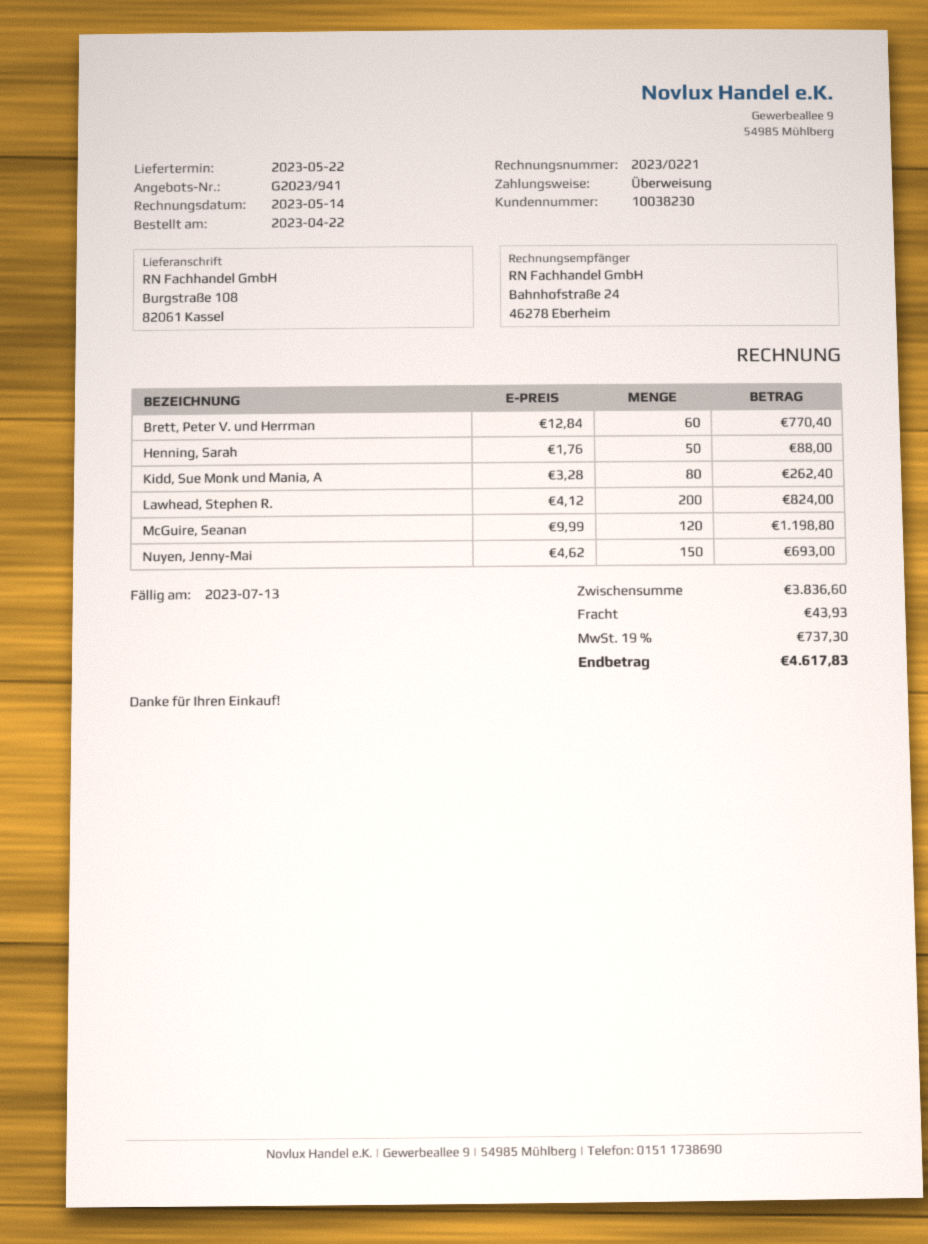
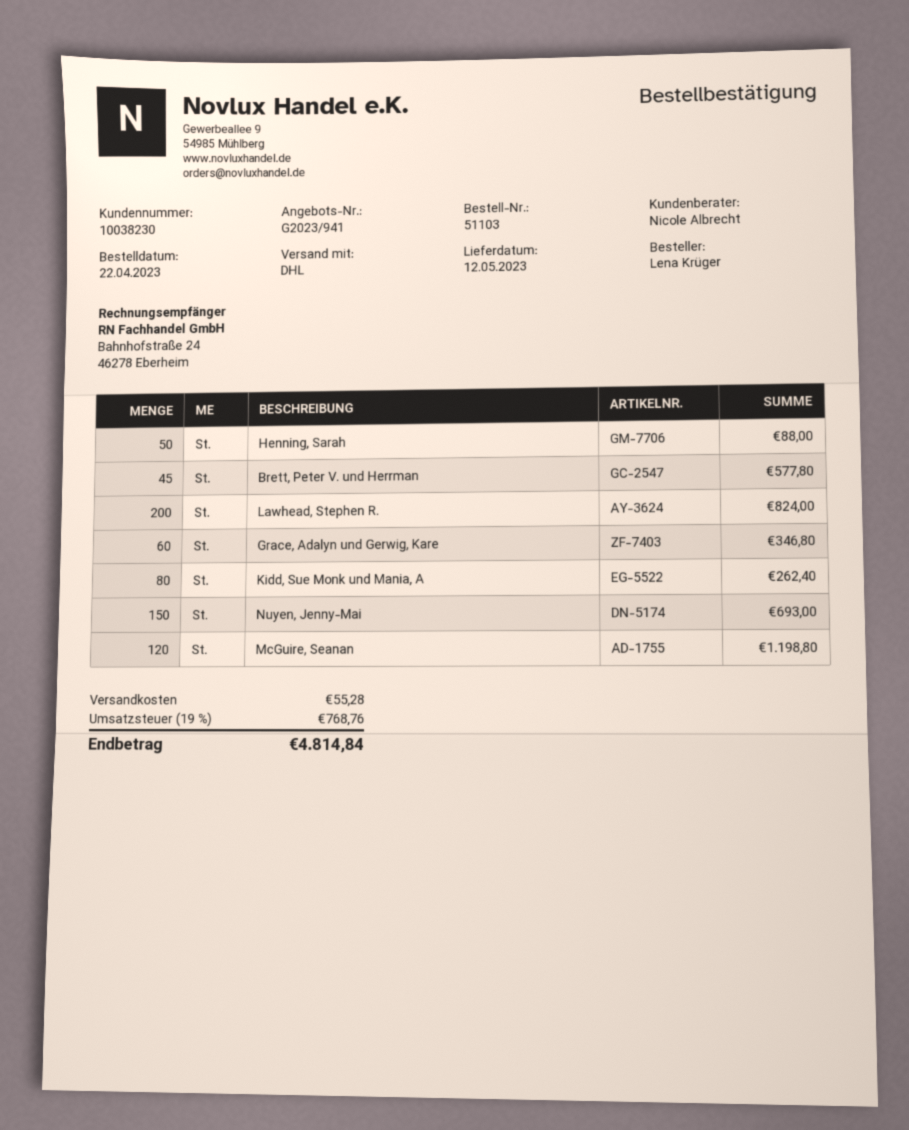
delivery date: 2023-05-22 -> 2023-05-12
Brett, Peter V. und Herrman: 60 for 770.40 -> 45 for 577.80
Grace, Adalyn und Gerwig, Kare: none -> 60 for 346.80
shipping: 43.93 -> 55.28
tax: 19% = 737.30 -> 19% = 768.76
total: 4617.83 -> 4814.84

